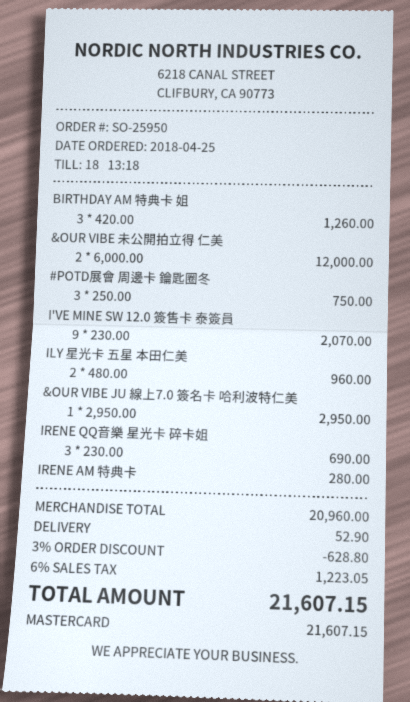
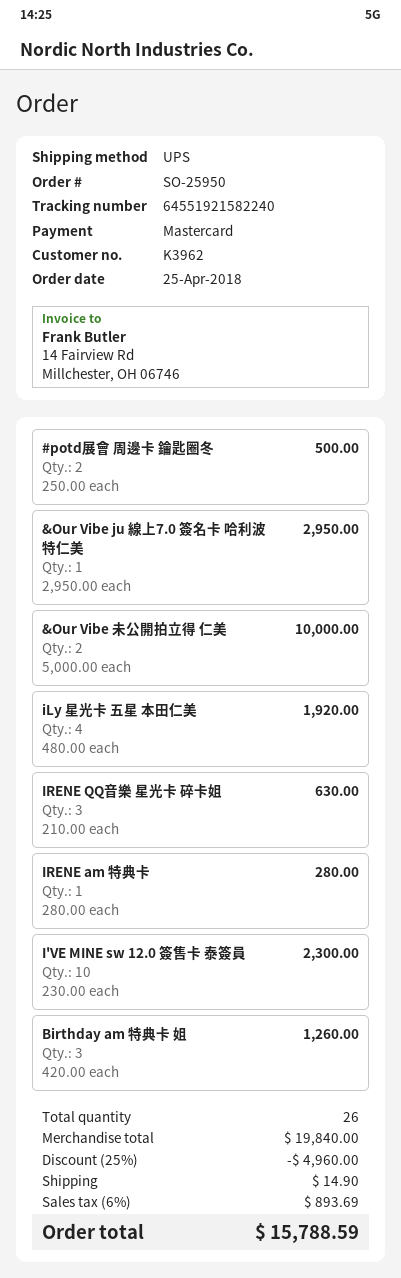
&OUR VIBE 未公開拍立得 仁美: 2 x 6000.00 = 12000.00 -> 2 x 5000.00 = 10000.00
#POTD展會 周邊卡 鑰匙圈冬: 3 x 250.00 = 750.00 -> 2 x 250.00 = 500.00
I'VE MINE SW 12.0 簽售卡 泰簽員: 9 x 230.00 = 2070.00 -> 10 x 230.00 = 2300.00
ILY 星光卡 五星 本田仁美: 2 x 480.00 = 960.00 -> 4 x 480.00 = 1920.00
IRENE QQ音樂 星光卡 碎卡姐: 3 x 230.00 = 690.00 -> 3 x 210.00 = 630.00
subtotal: 20960.00 -> 19840.00
discount: 3% = 628.80 -> 25% = 4960.00
shipping: 52.90 -> 14.90
tax: 6% = 1223.05 -> 6% = 893.69
total: 21607.15 -> 15788.59

